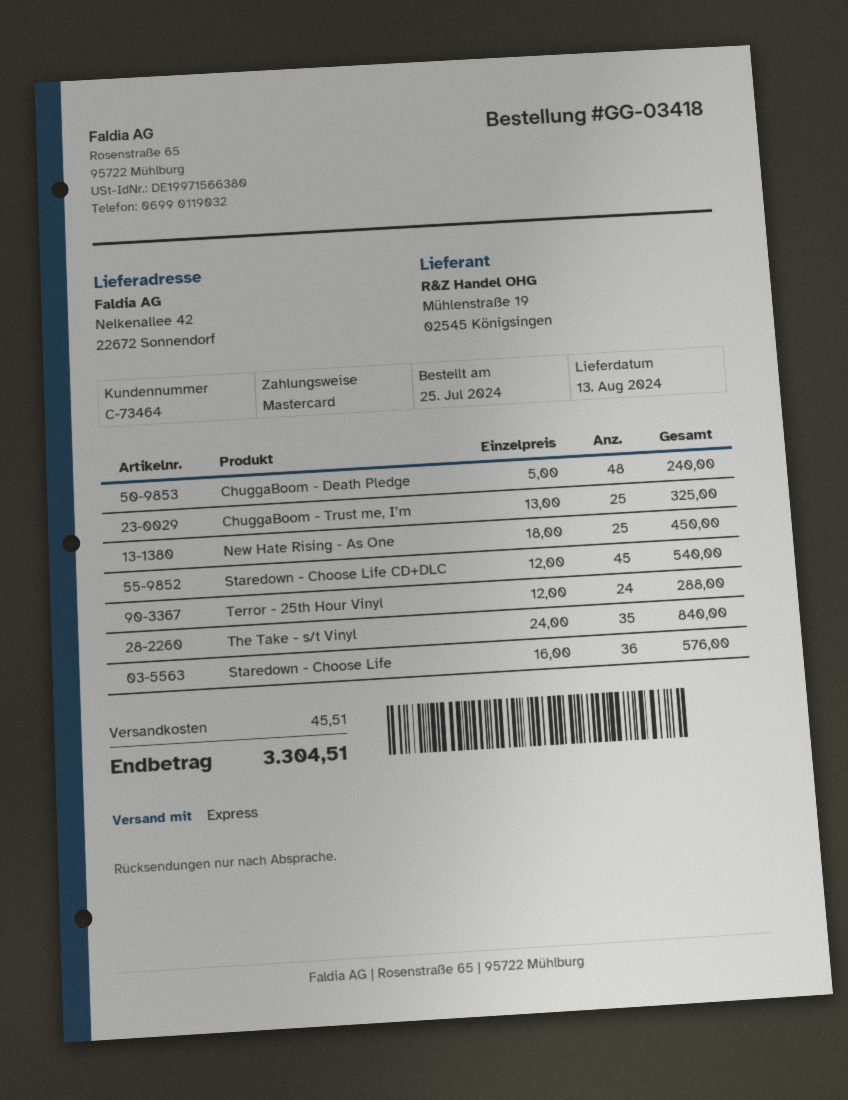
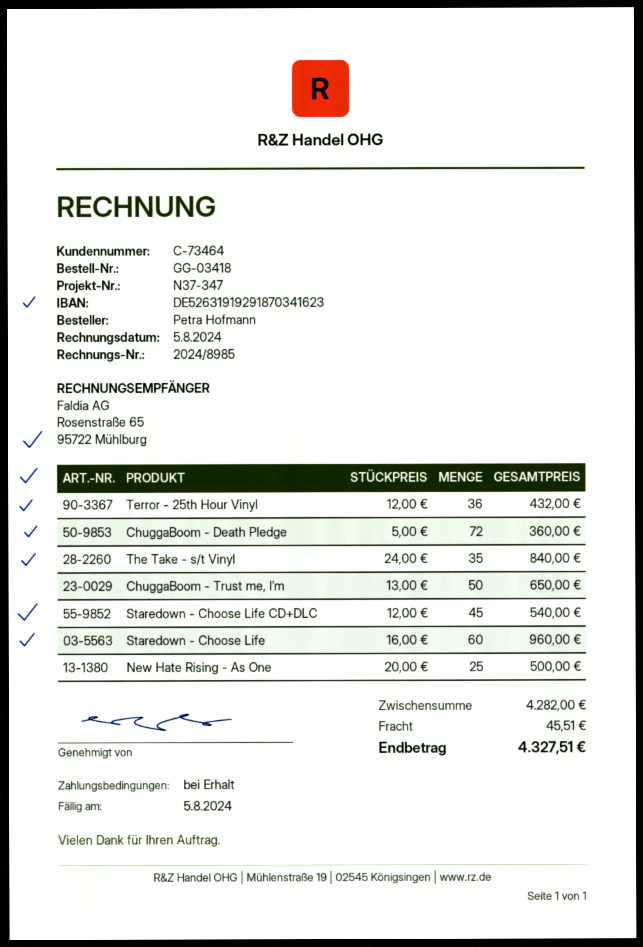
ChuggaBoom - Death Pledge: 48 x 5.00 = 240.00 -> 72 x 5.00 = 360.00
ChuggaBoom - Trust me, I’m: 25 x 13.00 = 325.00 -> 50 x 13.00 = 650.00
New Hate Rising - As One: 25 x 18.00 = 450.00 -> 25 x 20.00 = 500.00
Terror - 25th Hour Vinyl: 24 x 12.00 = 288.00 -> 36 x 12.00 = 432.00
Staredown - Choose Life: 36 x 16.00 = 576.00 -> 60 x 16.00 = 960.00
total: 3304.51 -> 4327.51

